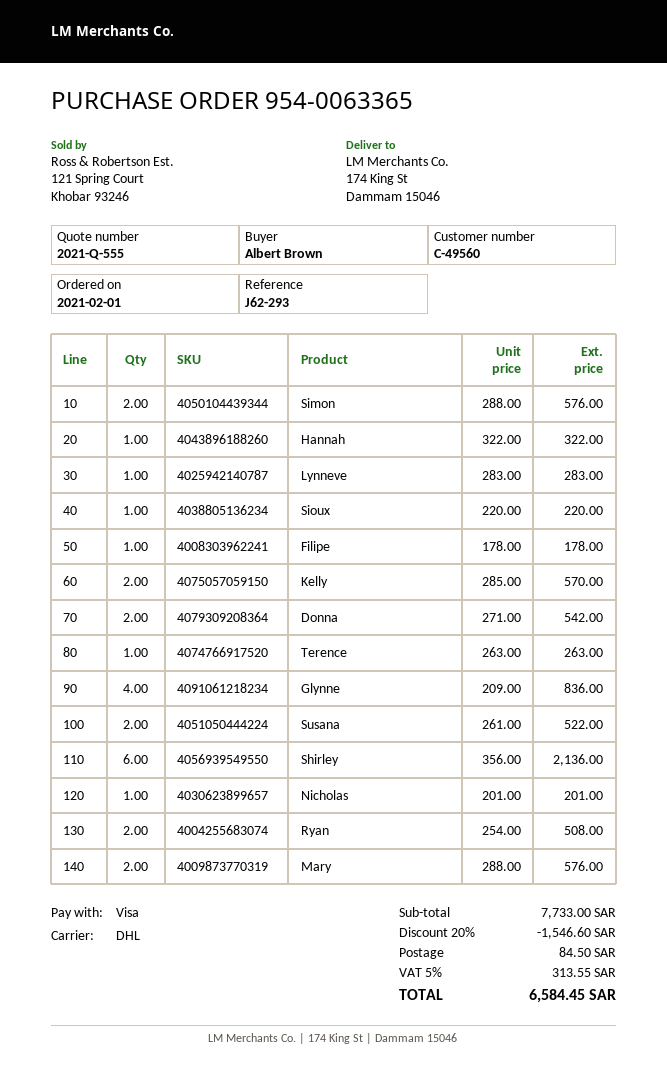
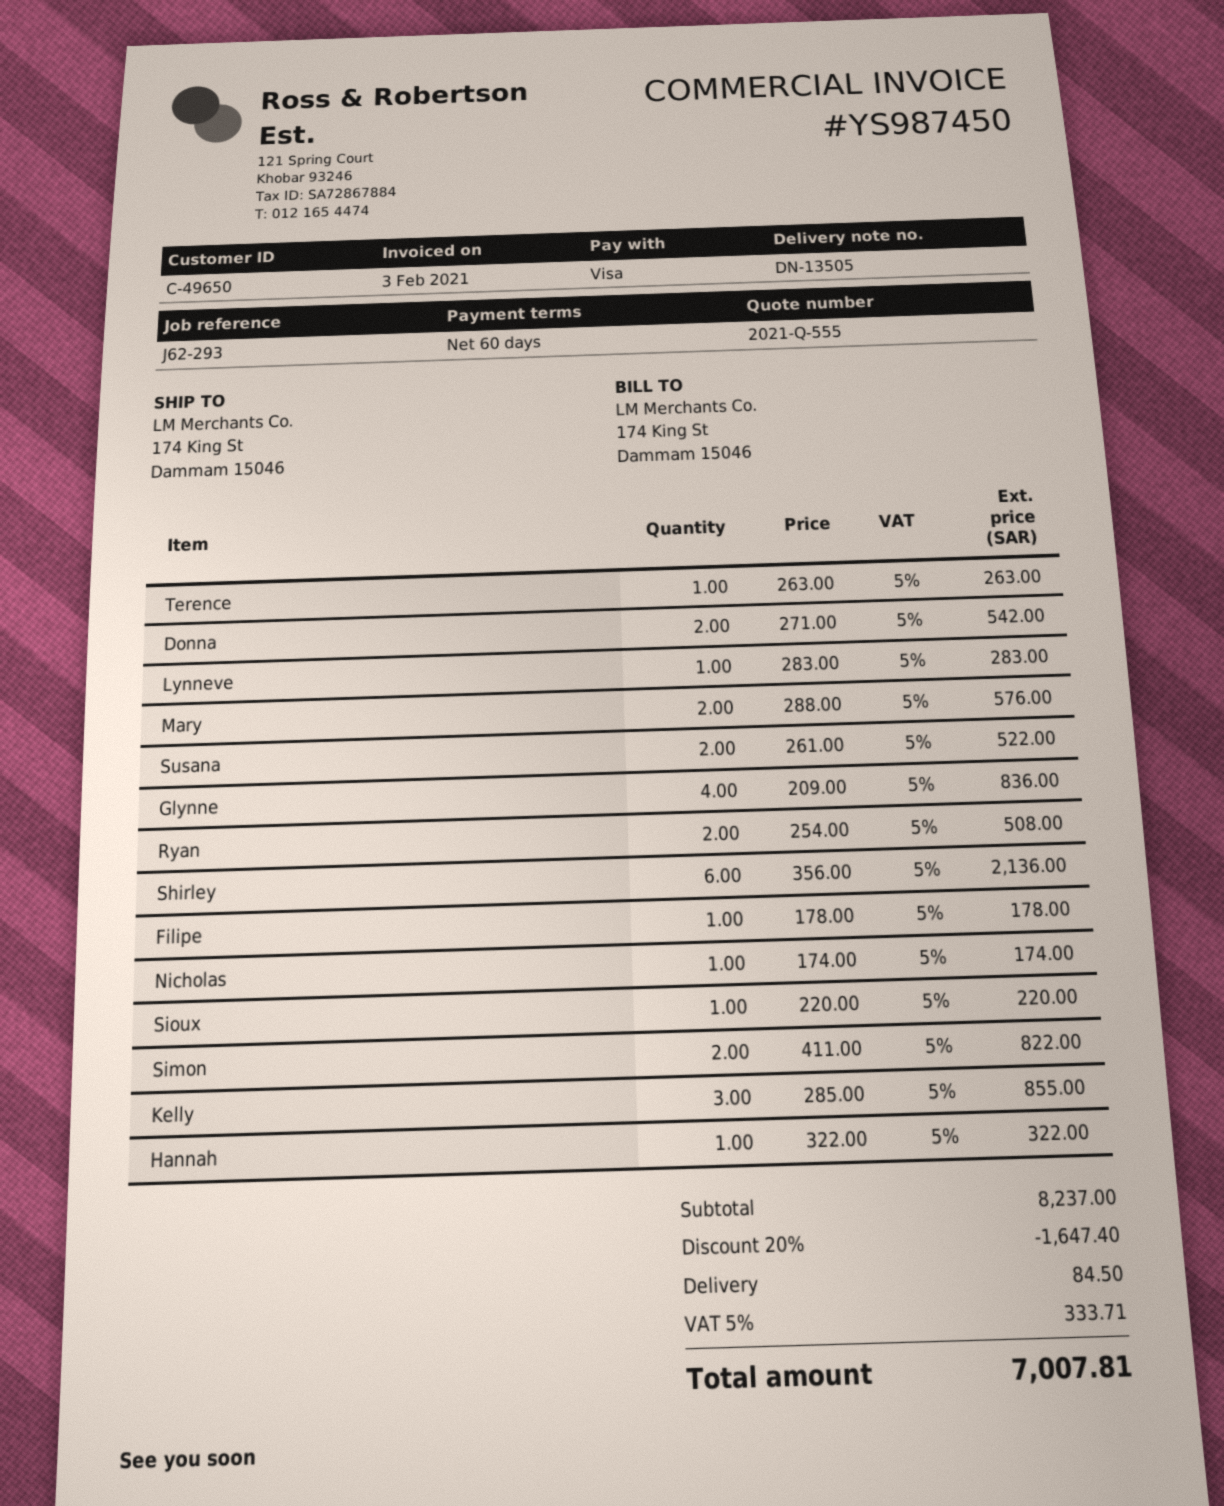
customer number: C-49560 -> C-49650
Simon: 2 x 288.00 = 576.00 -> 2 x 411.00 = 822.00
Kelly: 2 x 285.00 = 570.00 -> 3 x 285.00 = 855.00
Nicholas: 1 x 201.00 = 201.00 -> 1 x 174.00 = 174.00
subtotal: 7733.00 -> 8237.00
discount: 20% = 1546.60 -> 20% = 1647.40
tax: 5% = 313.55 -> 5% = 333.71
total: 6584.45 -> 7007.81

